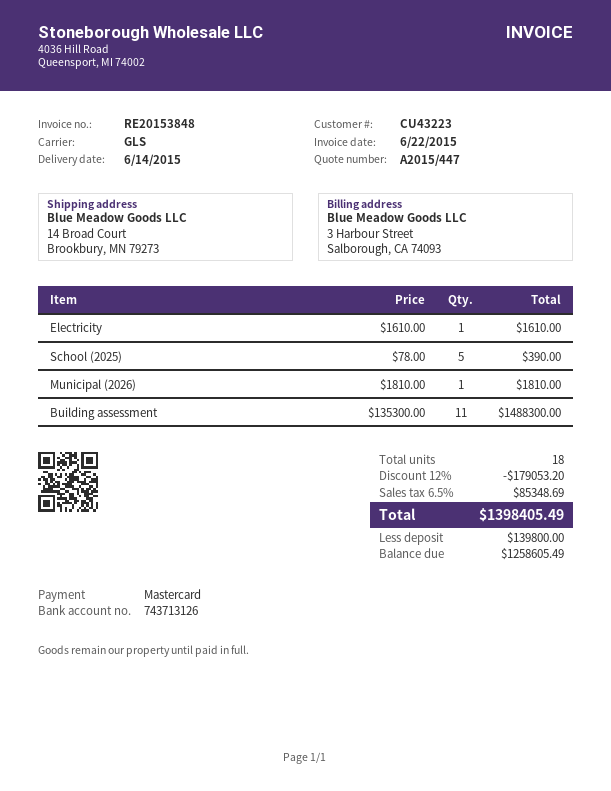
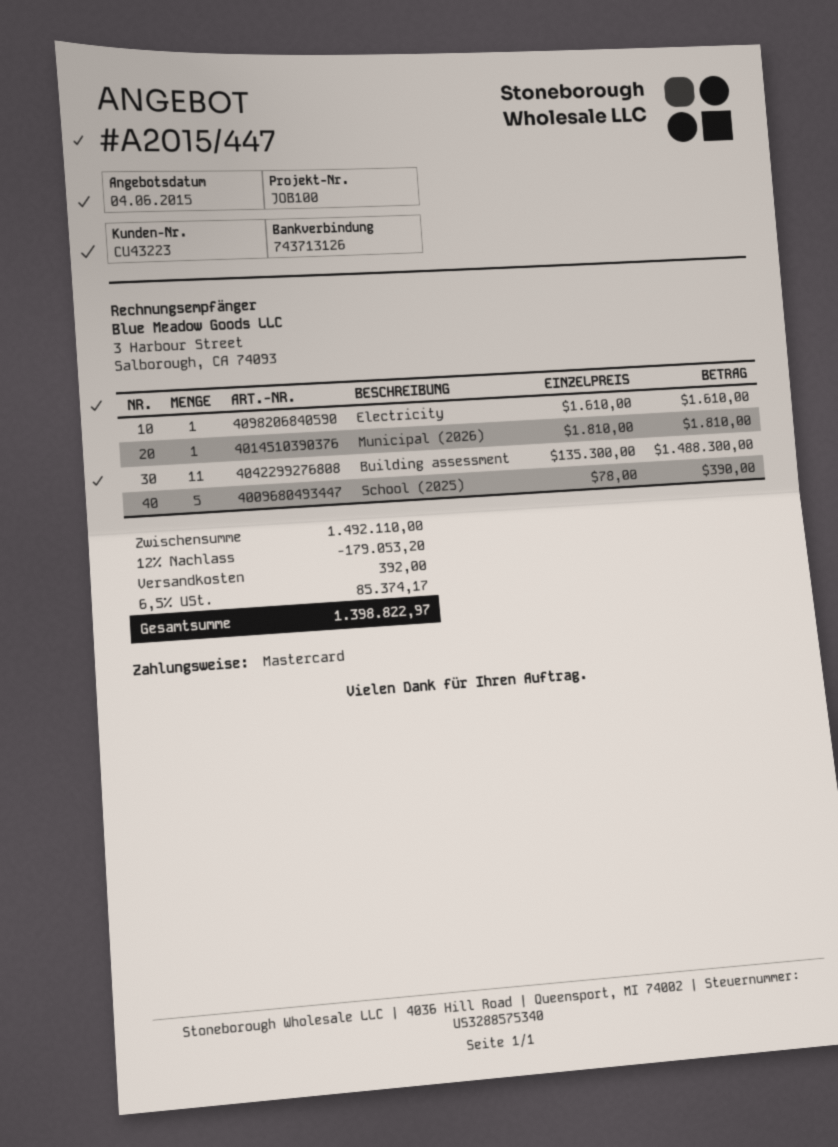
shipping: none -> 392.00
tax: 6.5% = 85348.69 -> 6.5% = 85374.17
total: 1398405.49 -> 1398822.97

